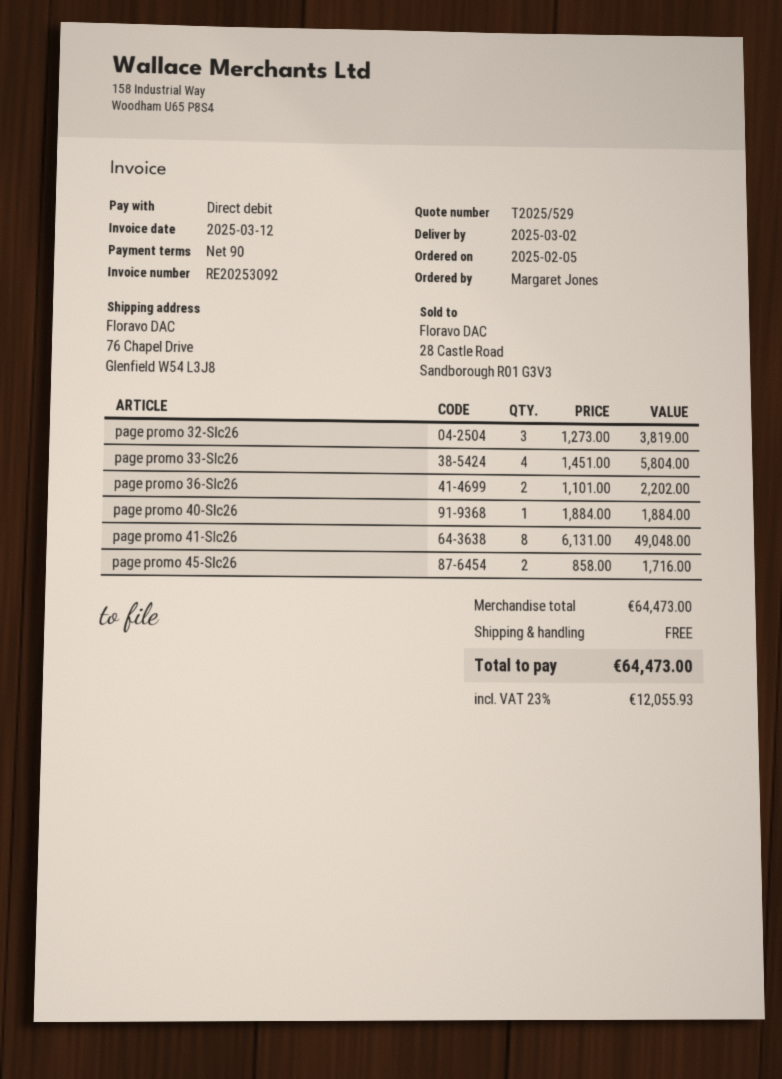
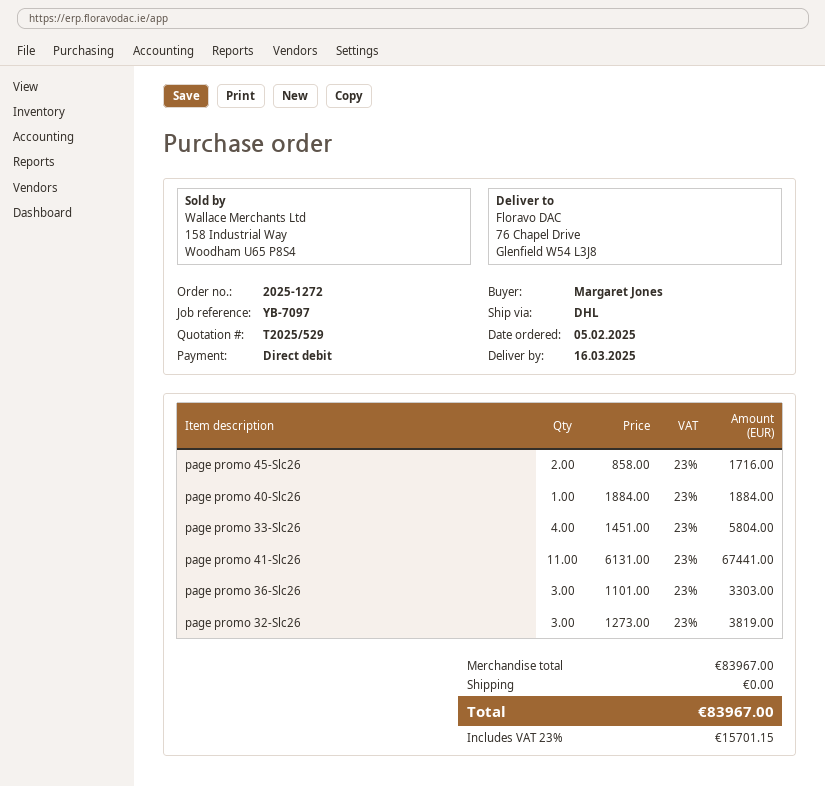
delivery date: 2025-03-02 -> 2025-03-16
page promo 36-Slc26: 2 x 1101.00 = 2202.00 -> 3 x 1101.00 = 3303.00
page promo 41-Slc26: 8 x 6131.00 = 49048.00 -> 11 x 6131.00 = 67441.00
subtotal: 64473.00 -> 83967.00
tax: 23% = 12055.93 -> 23% = 15701.15
total: 64473.00 -> 83967.00

